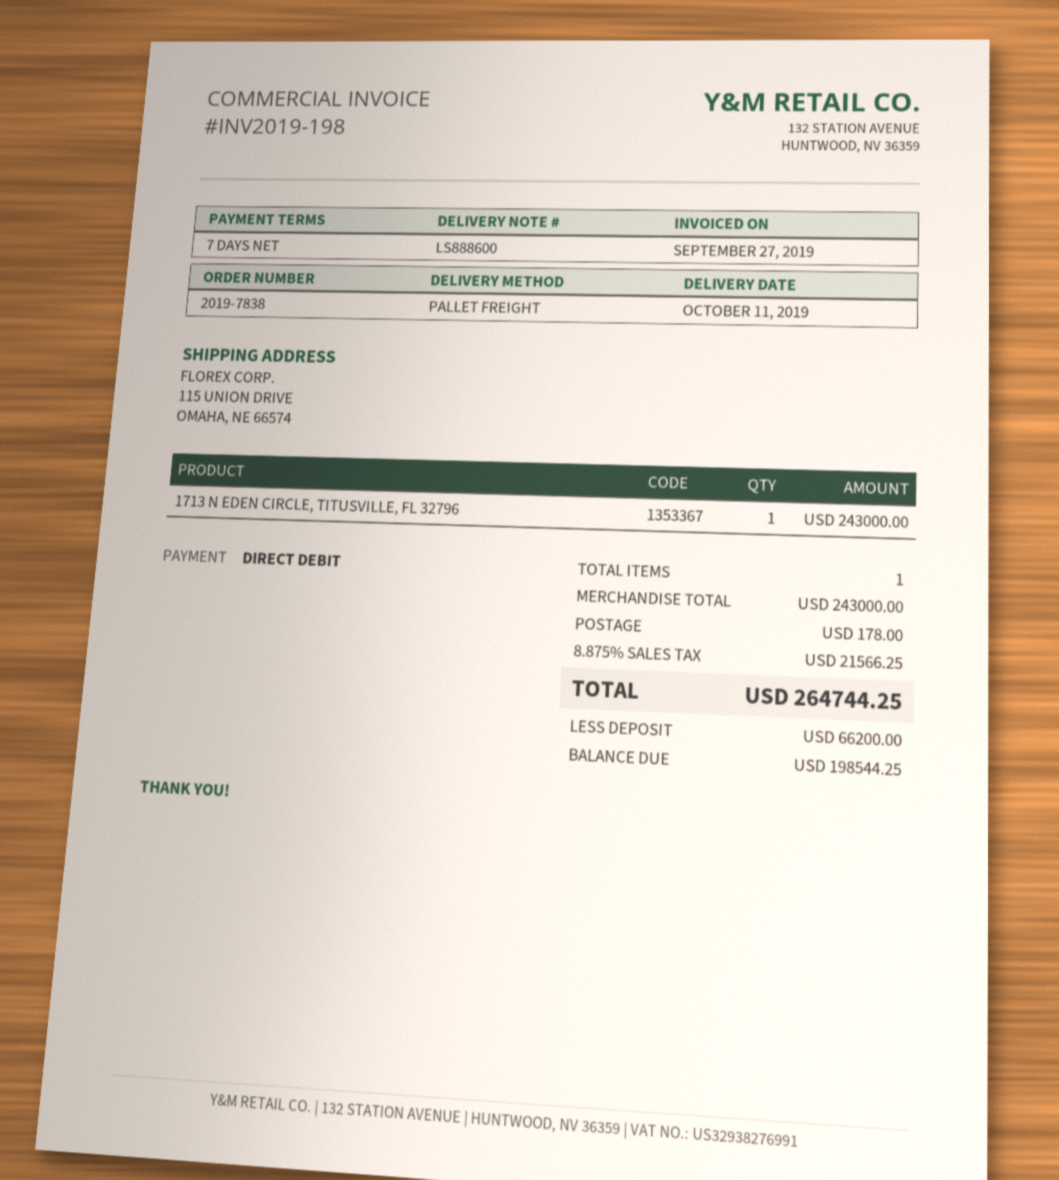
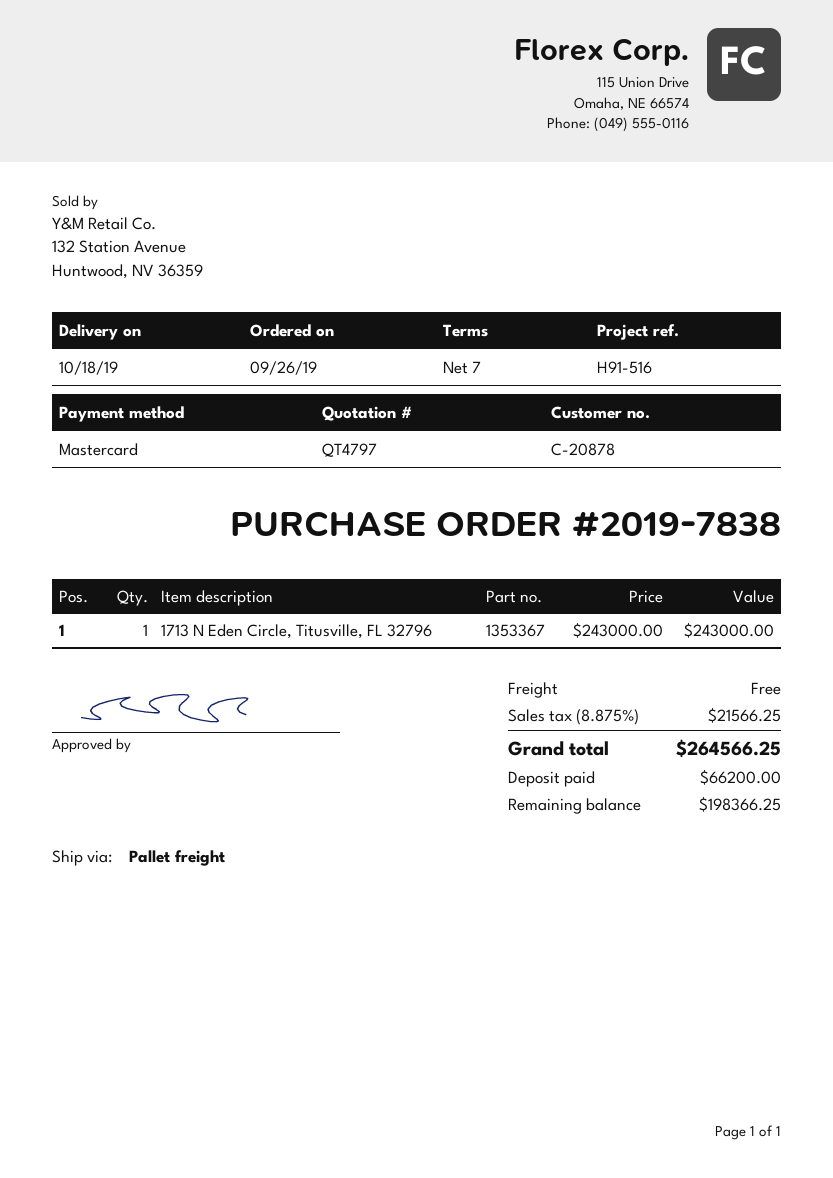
delivery date: 2019-10-11 -> 2019-10-18
payment method: direct debit -> Mastercard
shipping: 178.00 -> 0.00
total: 264744.25 -> 264566.25
balance: 198544.25 -> 198366.25

